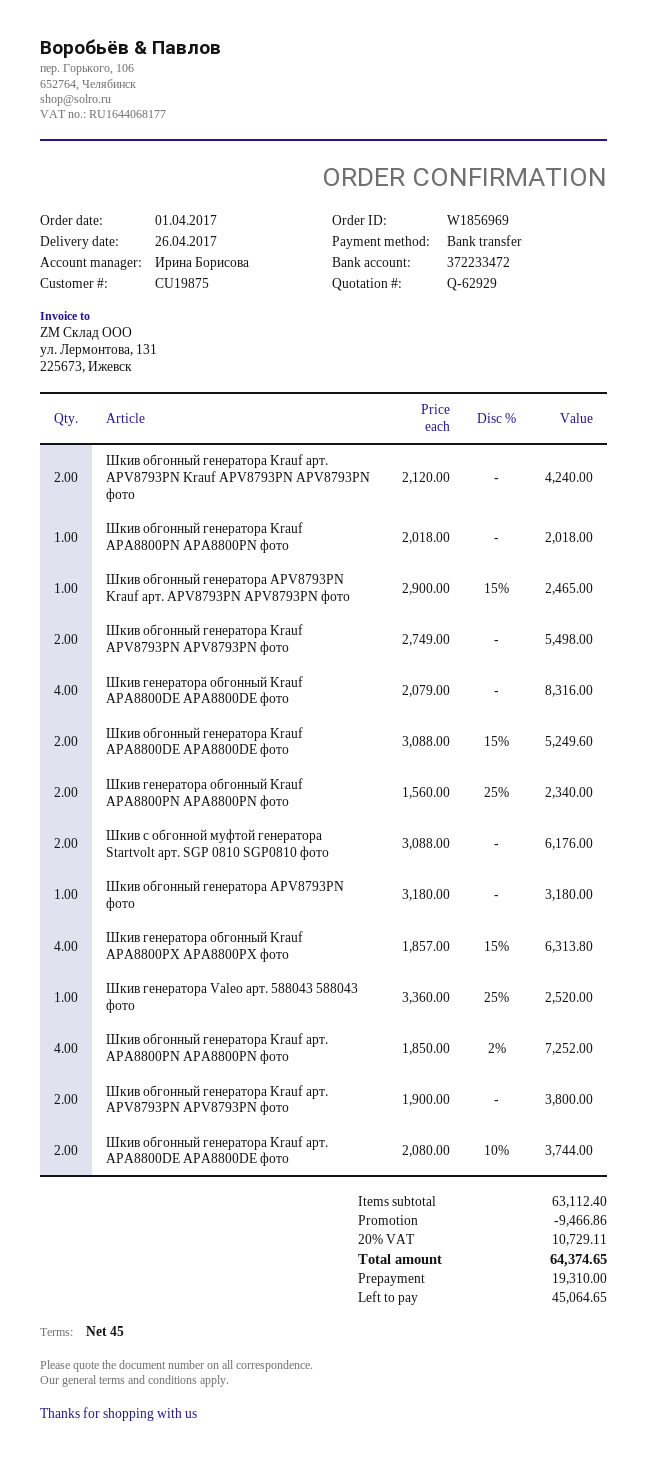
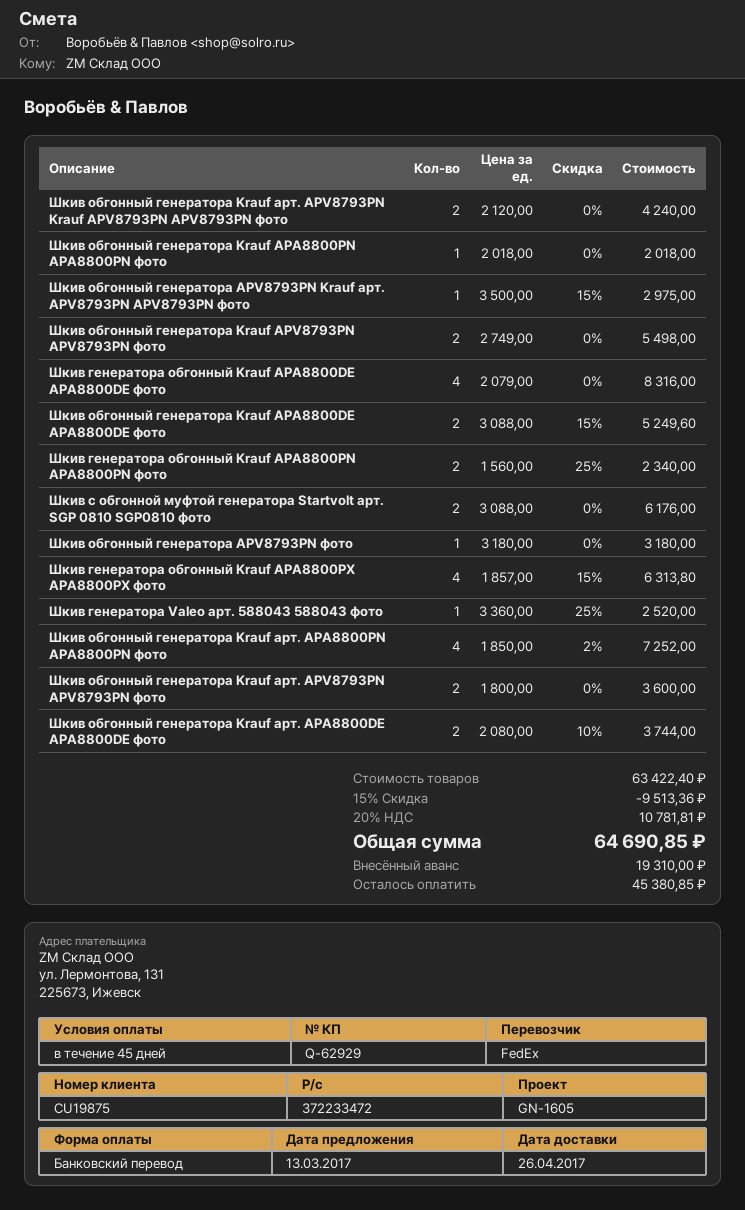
Шкив обгонный генератора APV8793PN Krauf арт. APV8793PN APV8793PN фото: 1 x 2900.00 - 15% = 2465.00 -> 1 x 3500.00 - 15% = 2975.00
Шкив обгонный генератора Krauf арт. APV8793PN APV8793PN фото: 2 x 1900.00 = 3800.00 -> 2 x 1800.00 = 3600.00
subtotal: 63112.40 -> 63422.40
discount: 9466.86 -> 9513.36
tax: 20% = 10729.11 -> 20% = 10781.81
total: 64374.65 -> 64690.85
balance: 45064.65 -> 45380.85

